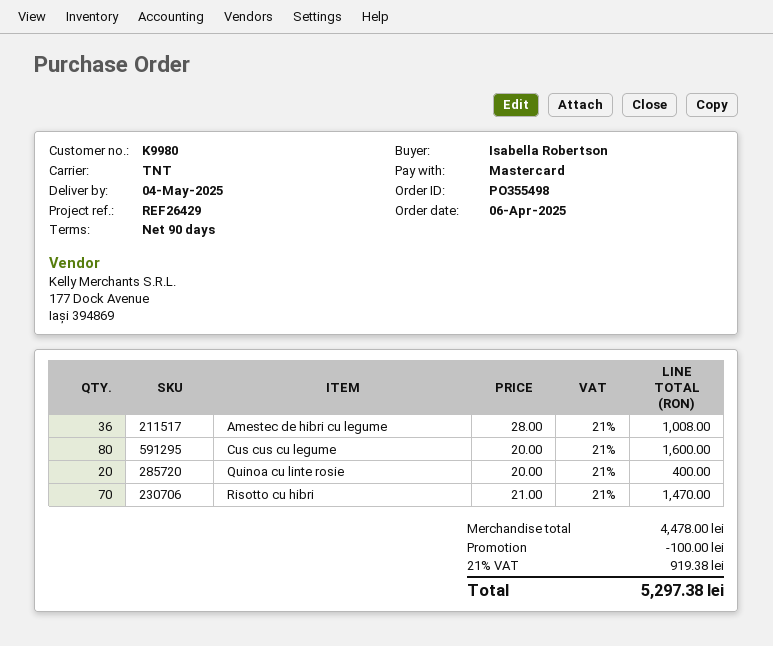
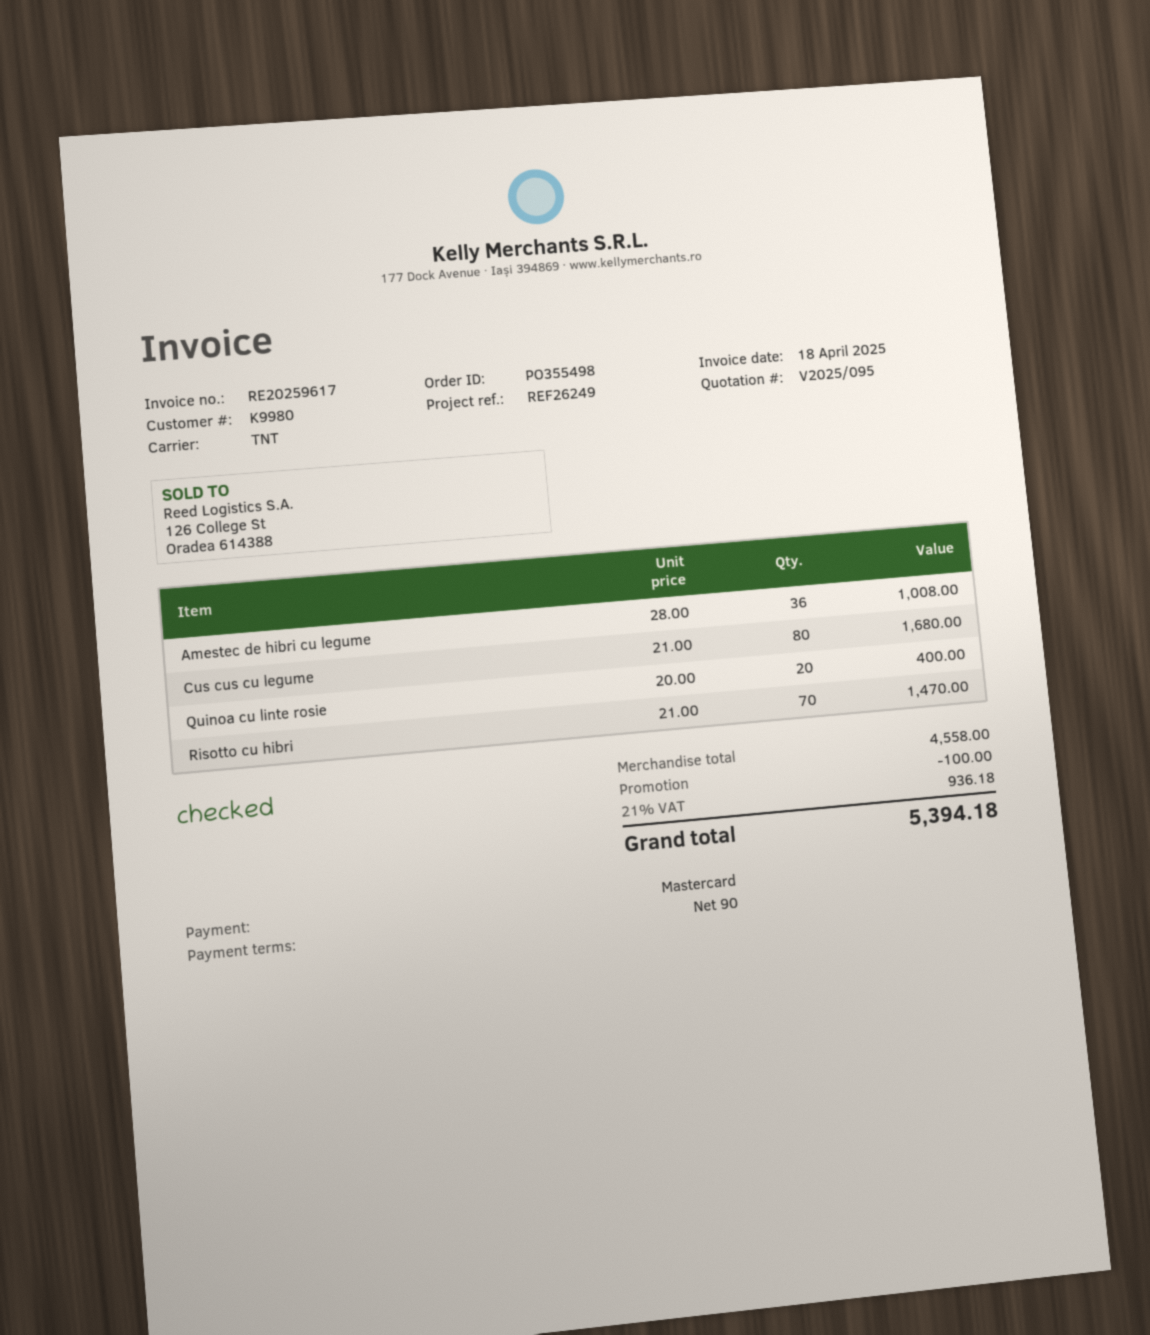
reference: REF26429 -> REF26249
Cus cus cu legume: 80 x 20.00 = 1600.00 -> 80 x 21.00 = 1680.00
subtotal: 4478.00 -> 4558.00
tax: 21% = 919.38 -> 21% = 936.18
total: 5297.38 -> 5394.18

